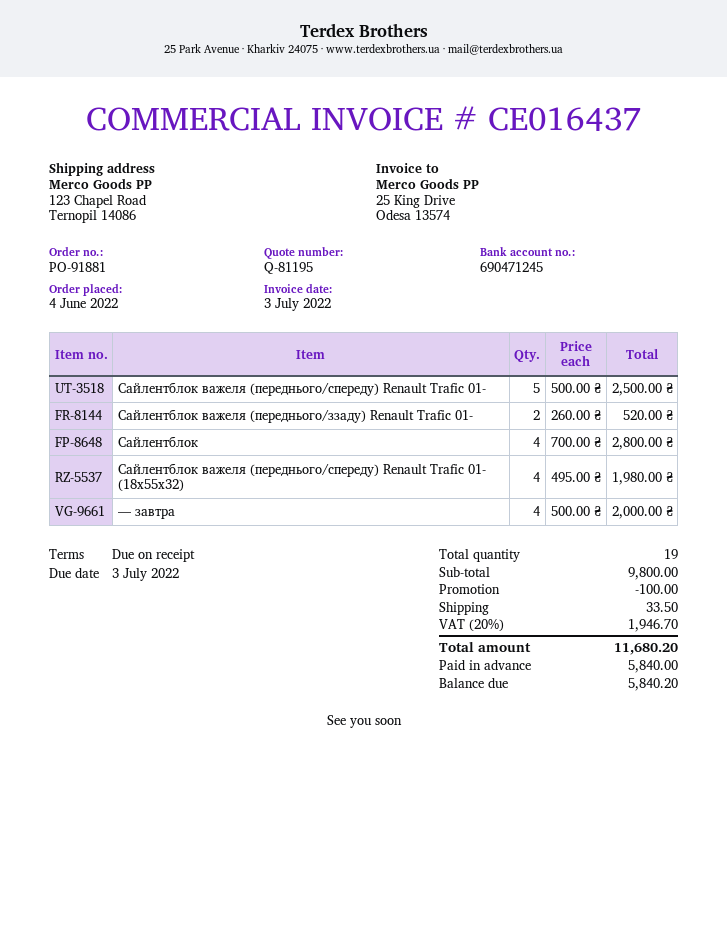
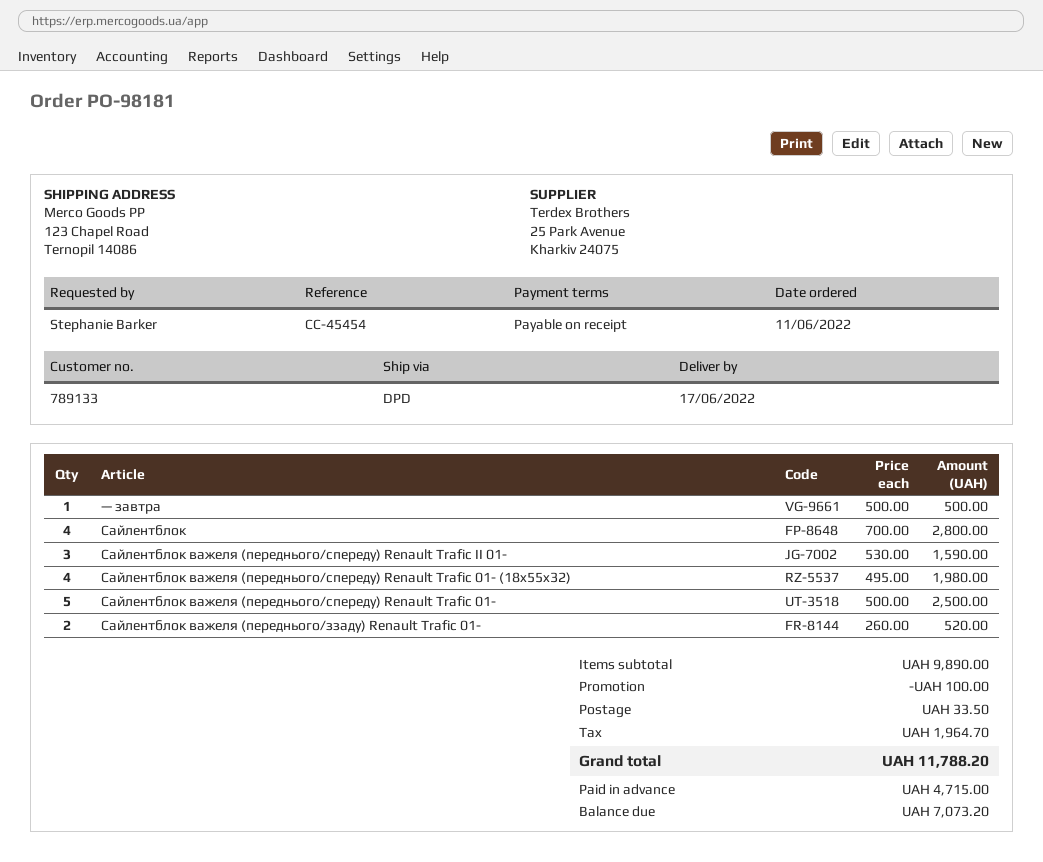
order number: PO-91881 -> PO-98181
order date: 2022-06-04 -> 2022-06-11
— завтра: 4 x 500.00 = 2000.00 -> 1 x 500.00 = 500.00
Сайлентблок важеля (переднього/спереду) Renault Trafic II 01-: none -> 3 x 530.00 = 1590.00
subtotal: 9800.00 -> 9890.00
tax: 1946.70 -> 1964.70
total: 11680.20 -> 11788.20
deposit: 5840.00 -> 4715.00
balance: 5840.20 -> 7073.20

